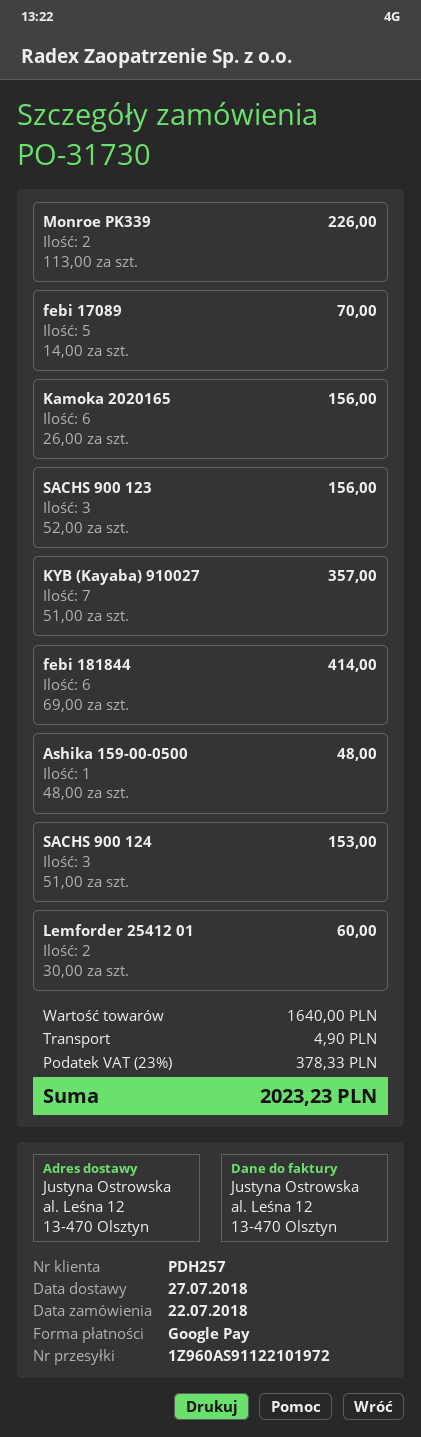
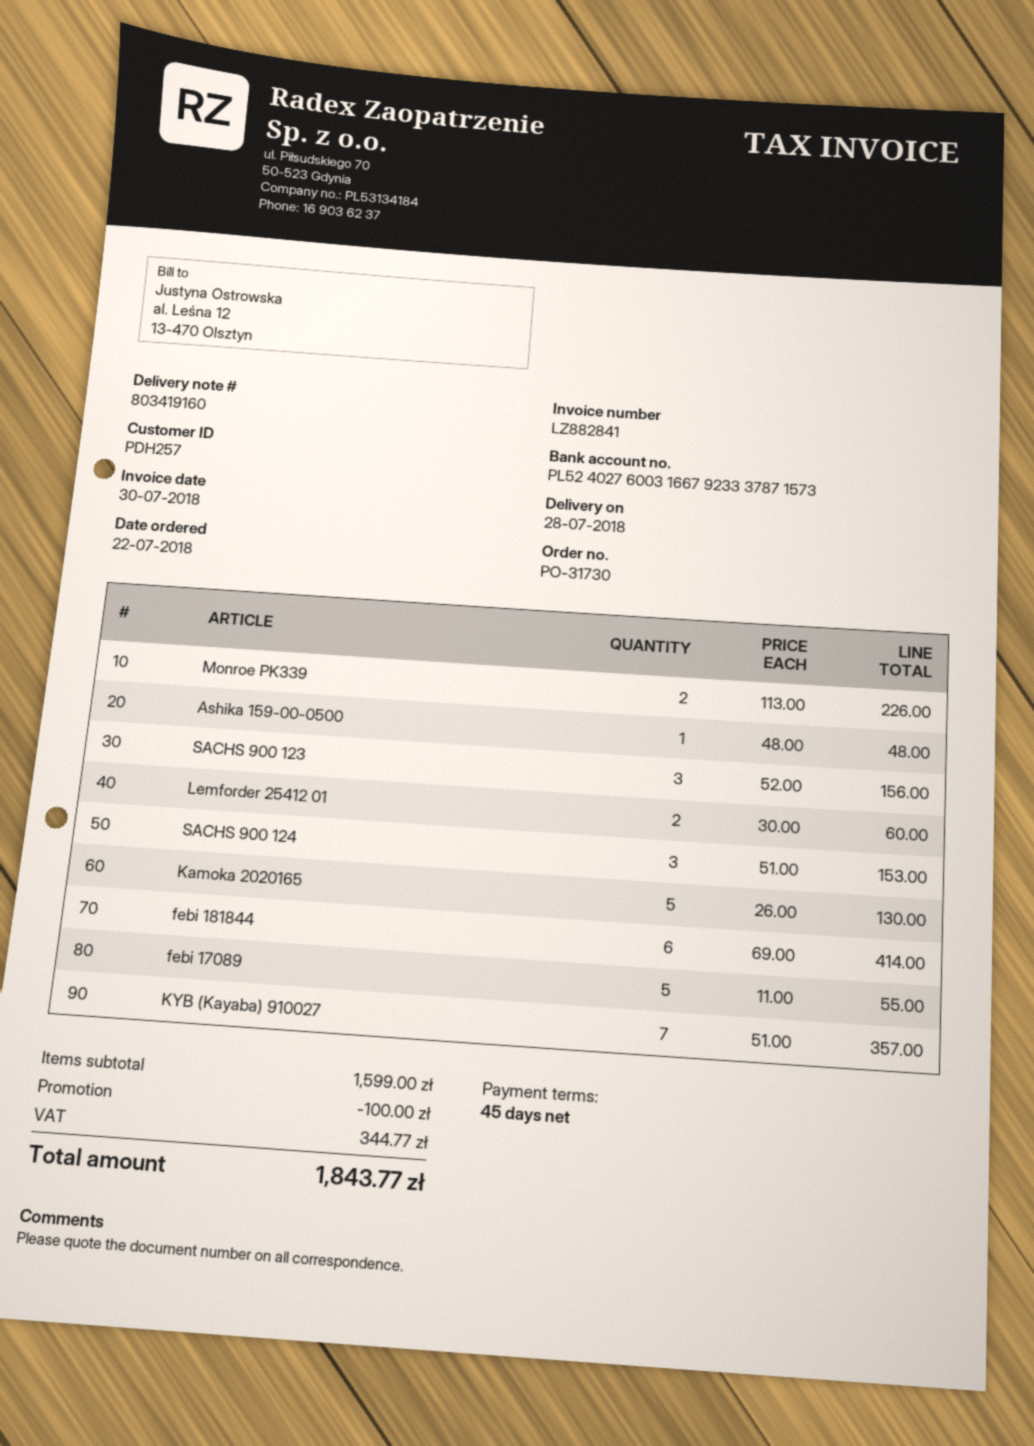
delivery date: 2018-07-27 -> 2018-07-28
febi 17089: 5 x 14.00 = 70.00 -> 5 x 11.00 = 55.00
Kamoka 2020165: 6 x 26.00 = 156.00 -> 5 x 26.00 = 130.00
subtotal: 1640.00 -> 1599.00
discount: none -> 100.00
shipping: 4.90 -> none
tax: 378.33 -> 344.77
total: 2023.23 -> 1843.77

